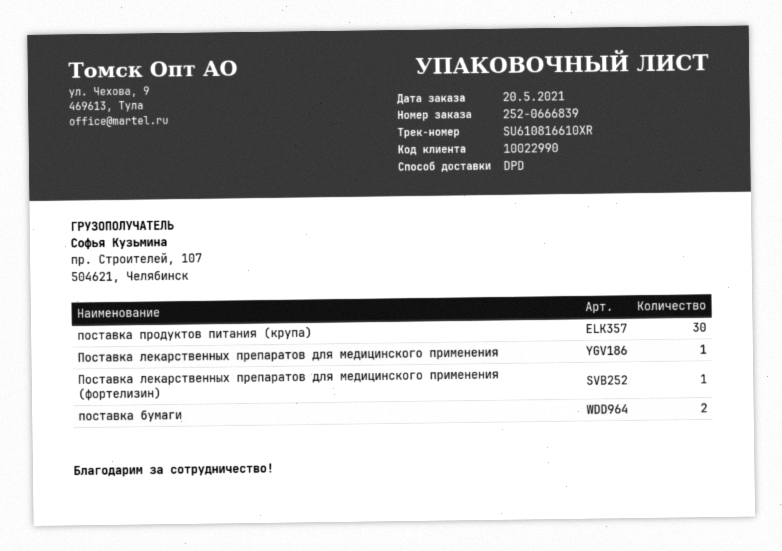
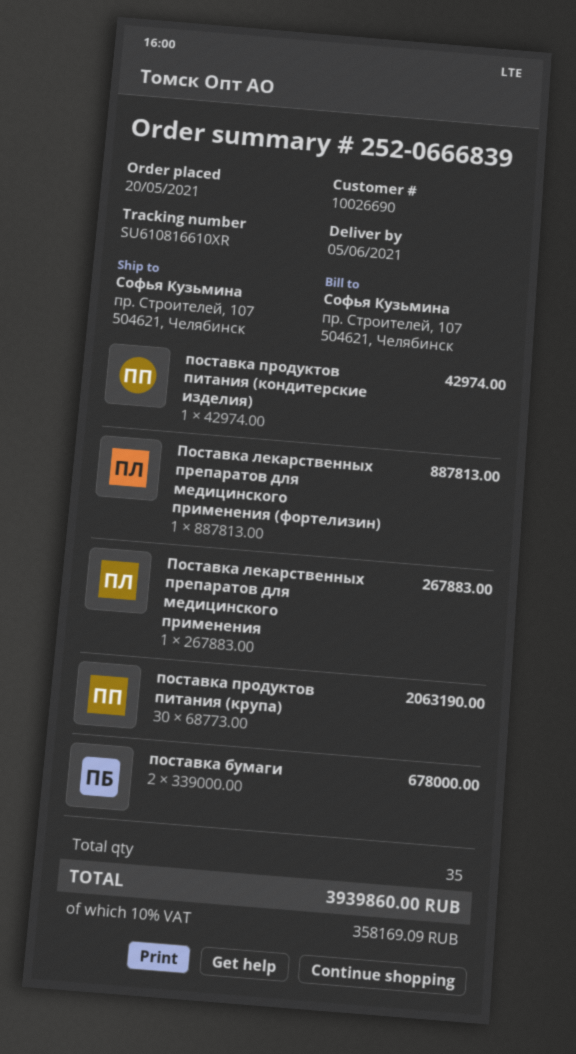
customer number: 10022990 -> 10026690
поставка продуктов питания (кондитерские изделия): none -> 1

